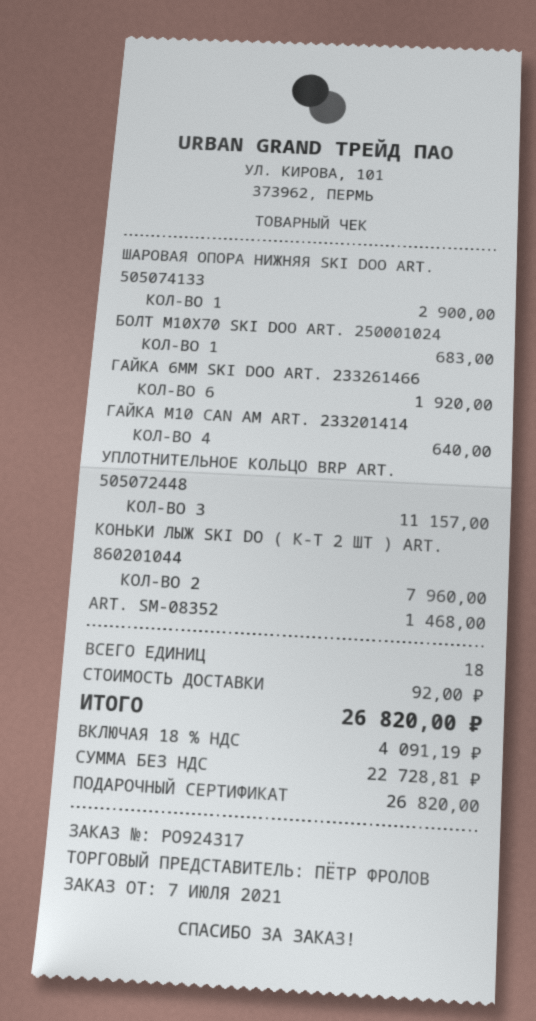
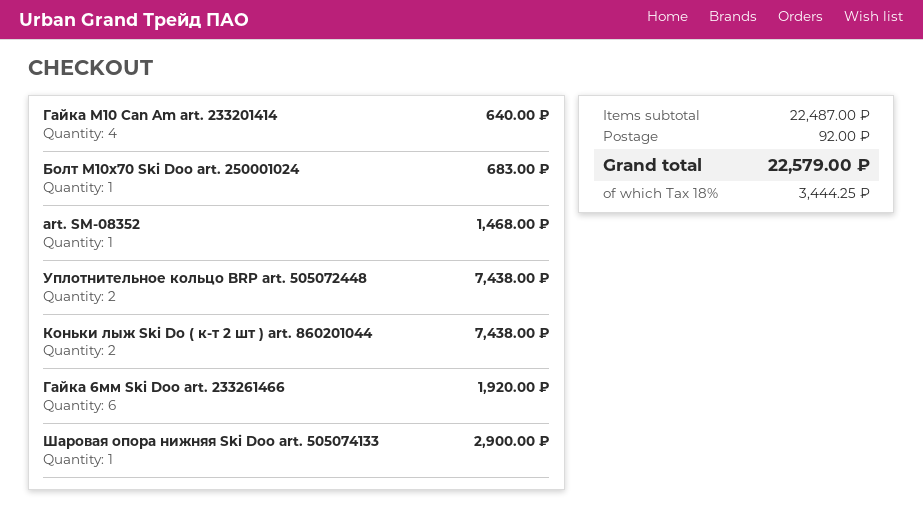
УПЛОТНИТЕЛЬНОЕ КОЛЬЦО BRP ART. 505072448: 3 for 11157.00 -> 2 for 7438.00
КОНЬКИ ЛЫЖ SKI DO ( К-Т 2 ШТ ) ART. 860201044: 2 for 7960.00 -> 2 for 7438.00
tax: 18% = 4091.19 -> 18% = 3444.25
total: 26820.00 -> 22579.00

